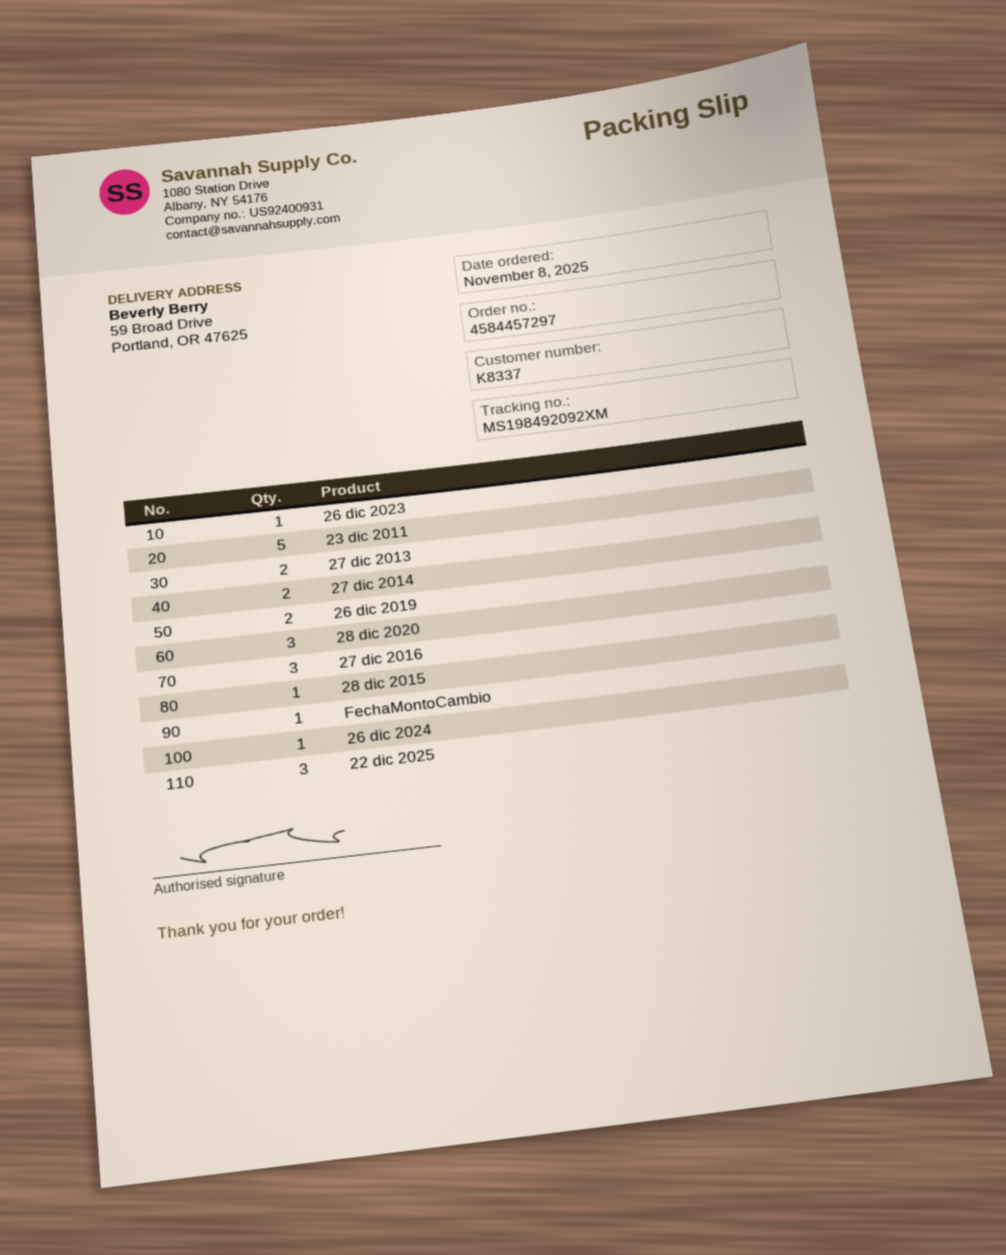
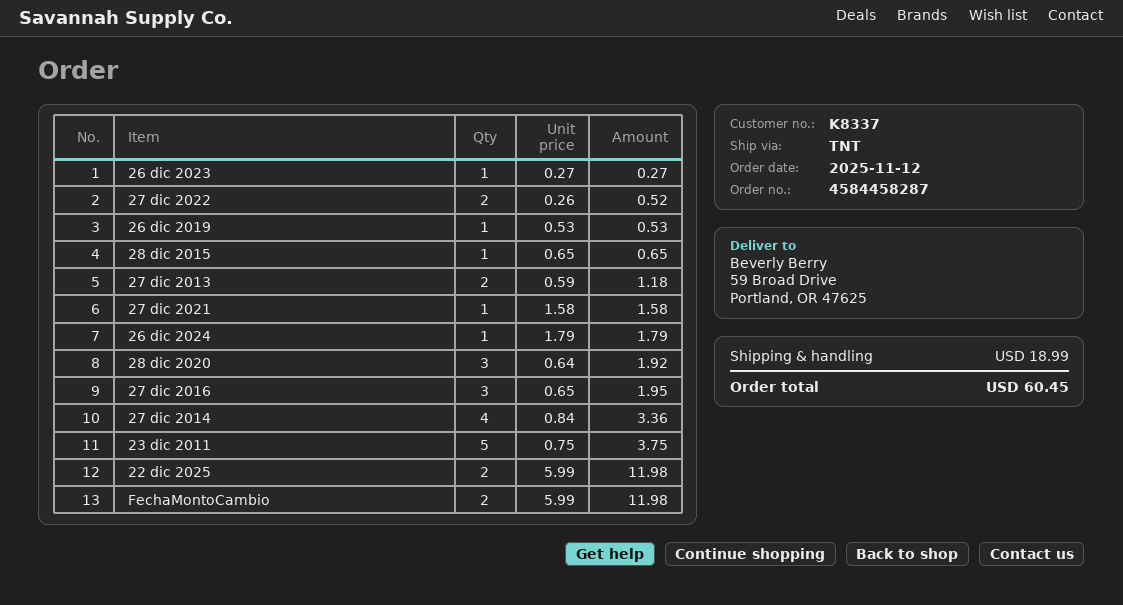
order number: 4584457297 -> 4584458287
order date: 2025-11-08 -> 2025-11-12
27 dic 2014: 2 -> 4
26 dic 2019: 2 -> 1
FechaMontoCambio: 1 -> 2
22 dic 2025: 3 -> 2
27 dic 2022: none -> 2
27 dic 2021: none -> 1

